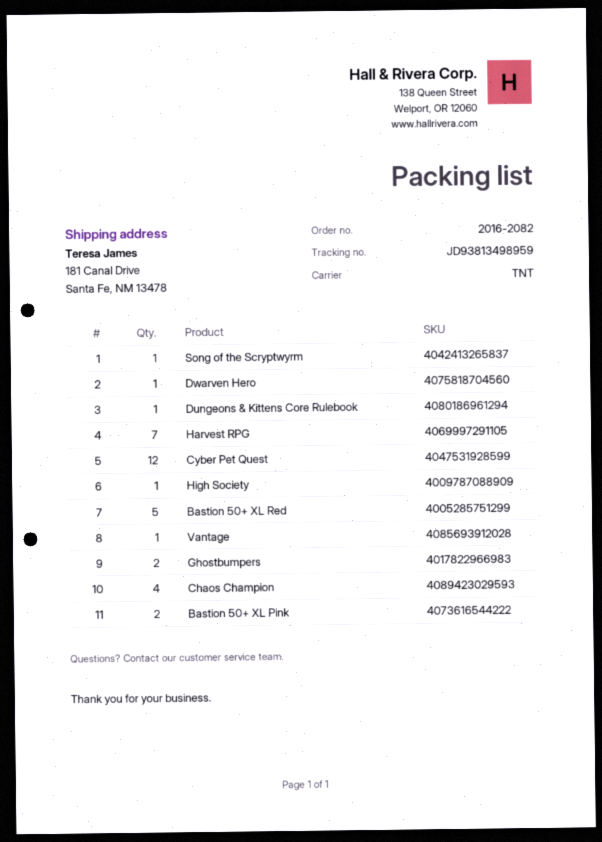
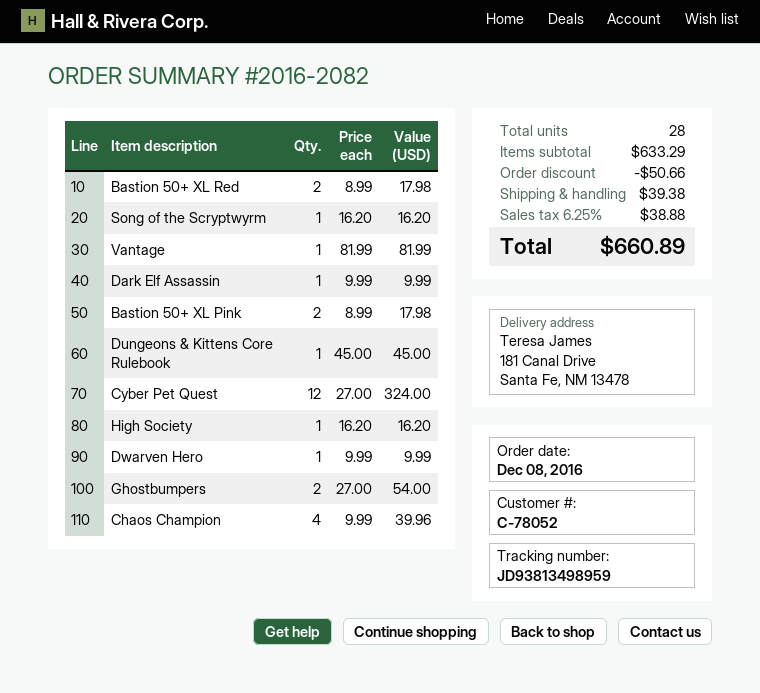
Harvest RPG: 7 -> none
Bastion 50+ XL Red: 5 -> 2
Dark Elf Assassin: none -> 1

